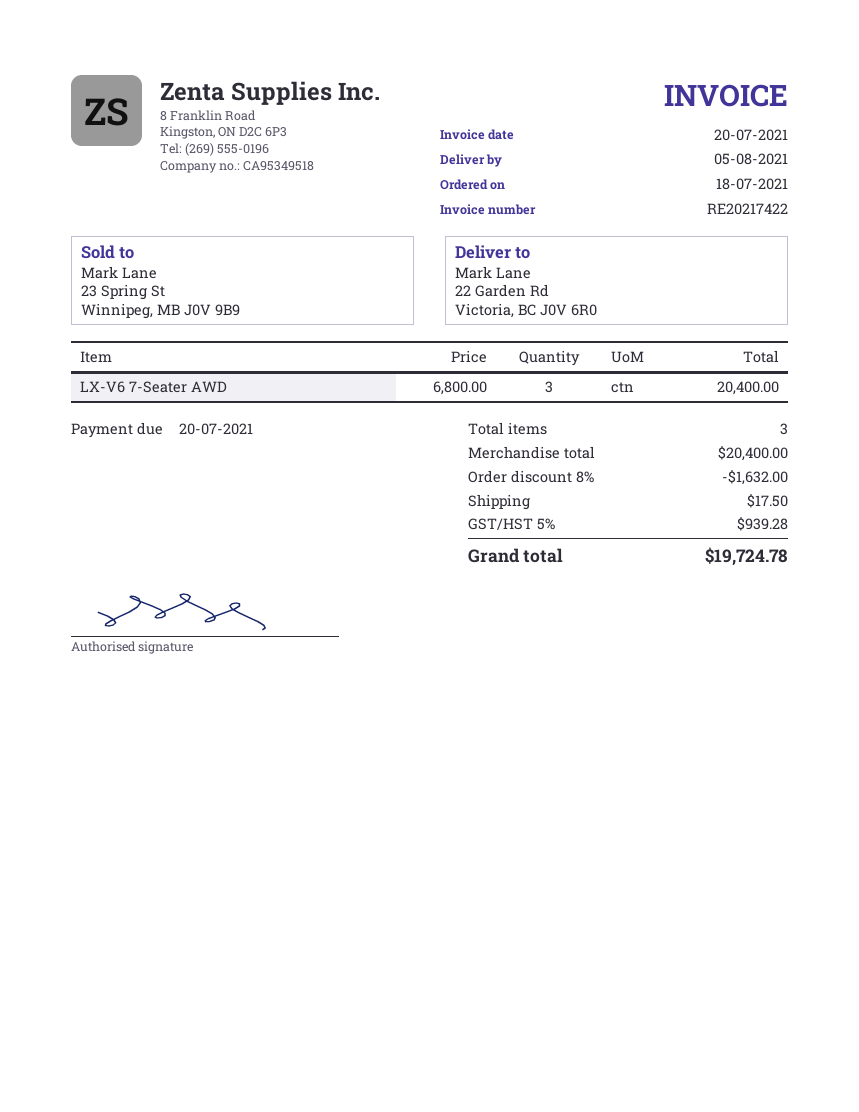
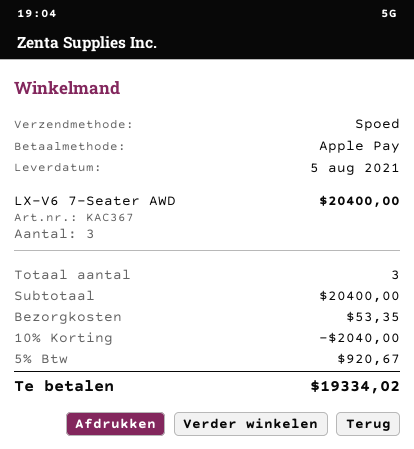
discount: 8% = 1632.00 -> 10% = 2040.00
shipping: 17.50 -> 53.35
tax: 5% = 939.28 -> 5% = 920.67
total: 19724.78 -> 19334.02

